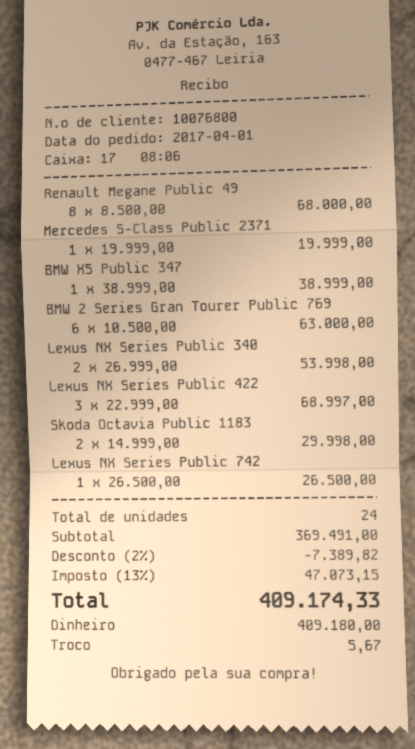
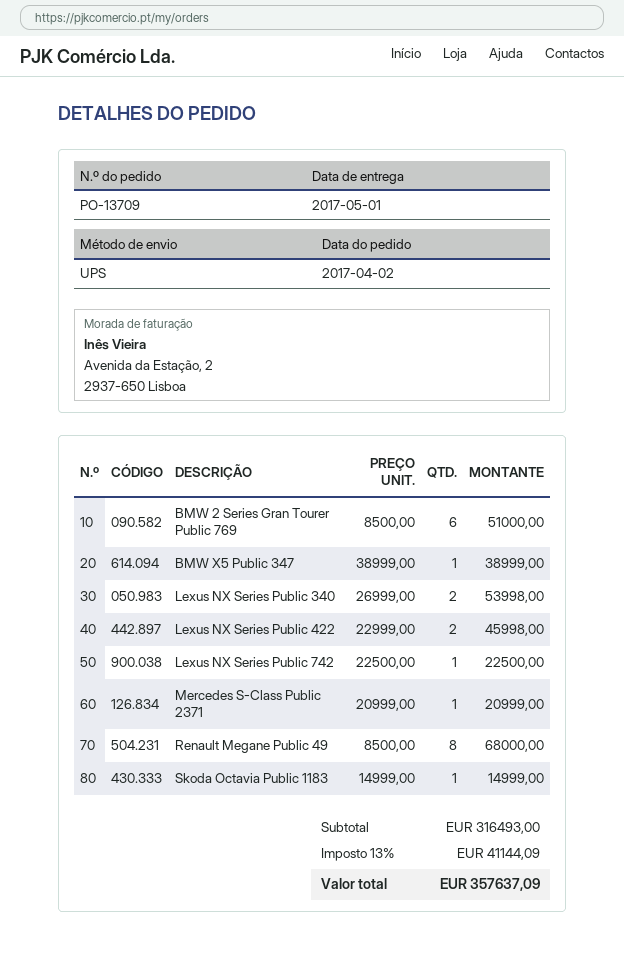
order date: 2017-04-01 -> 2017-04-02
Mercedes S-Class Public 2371: 1 x 19999.00 = 19999.00 -> 1 x 20999.00 = 20999.00
BMW 2 Series Gran Tourer Public 769: 6 x 10500.00 = 63000.00 -> 6 x 8500.00 = 51000.00
Lexus NX Series Public 422: 3 x 22999.00 = 68997.00 -> 2 x 22999.00 = 45998.00
Skoda Octavia Public 1183: 2 x 14999.00 = 29998.00 -> 1 x 14999.00 = 14999.00
Lexus NX Series Public 742: 1 x 26500.00 = 26500.00 -> 1 x 22500.00 = 22500.00
subtotal: 369491.00 -> 316493.00
discount: 2% = 7389.82 -> none
tax: 13% = 47073.15 -> 13% = 41144.09
total: 409174.33 -> 357637.09

